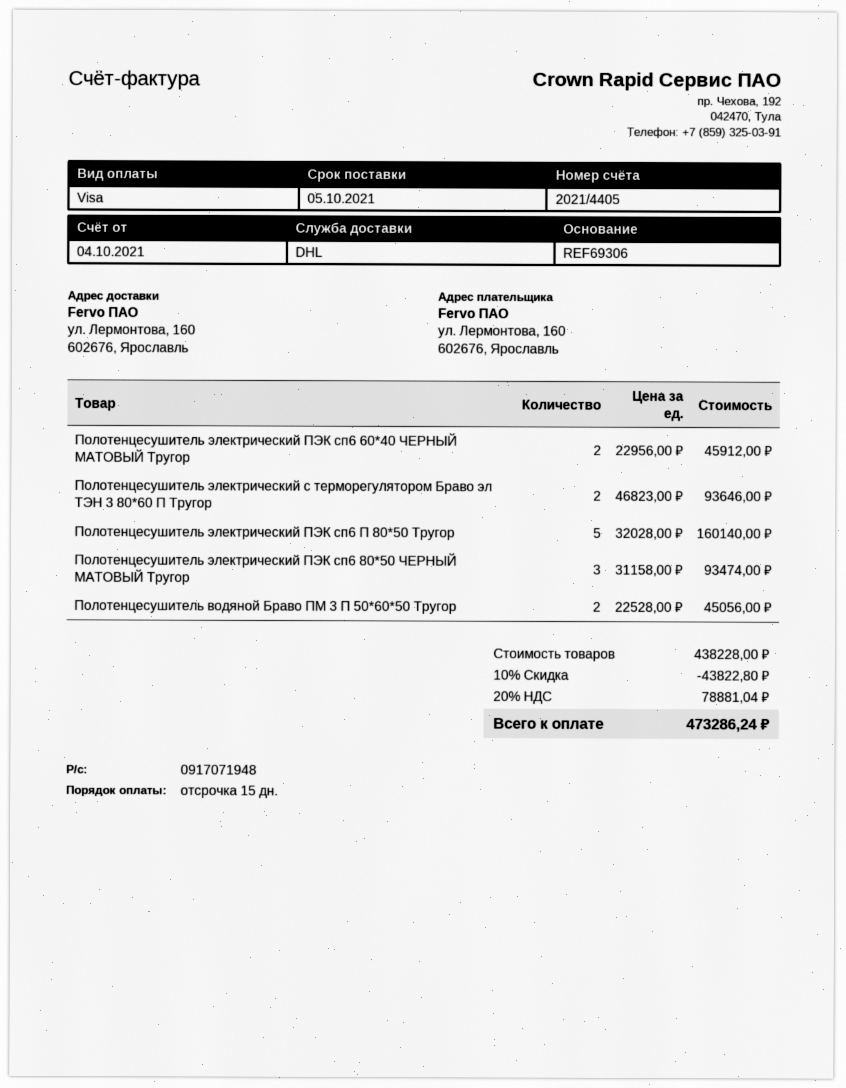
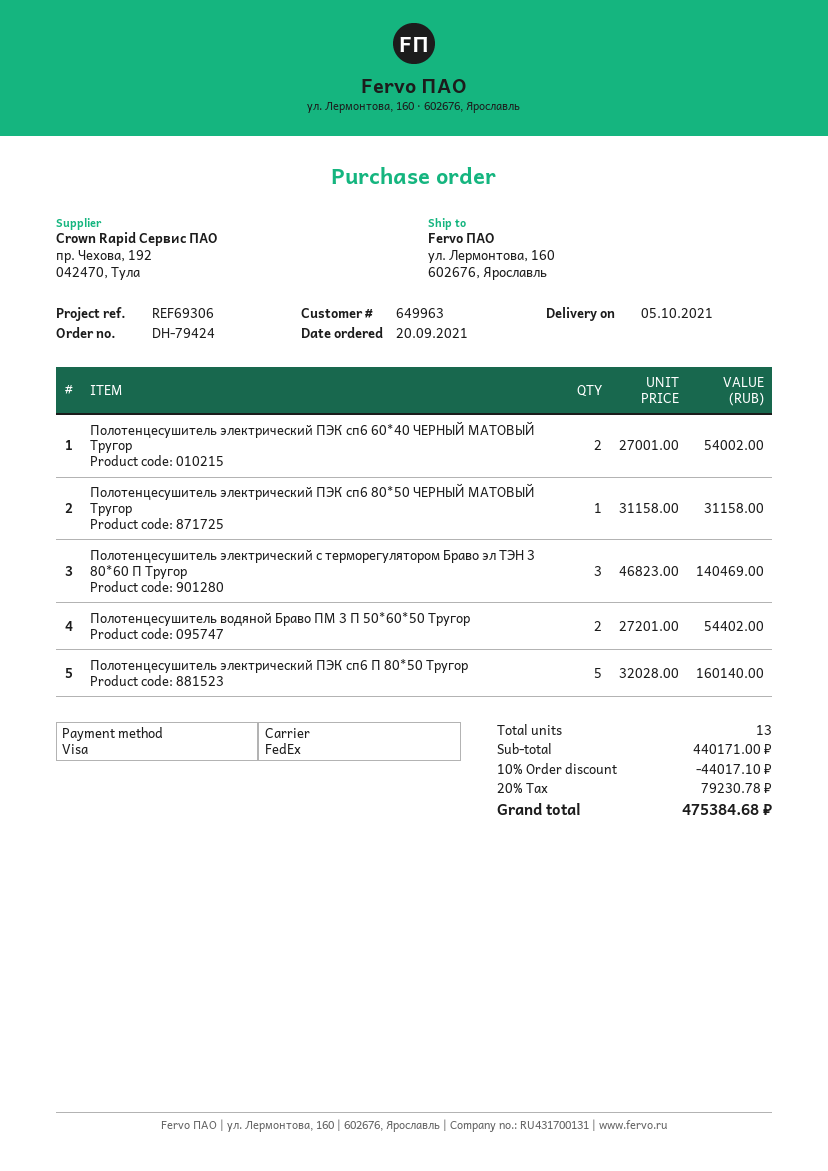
shipping method: DHL -> FedEx
Полотенцесушитель электрический ПЭК сп6 60*40 ЧЕРНЫЙ МАТОВЫЙ Тругор: 2 x 22956.00 = 45912.00 -> 2 x 27001.00 = 54002.00
Полотенцесушитель электрический с терморегулятором Браво эл ТЭН 3 80*60 П Тругор: 2 x 46823.00 = 93646.00 -> 3 x 46823.00 = 140469.00
Полотенцесушитель электрический ПЭК сп6 80*50 ЧЕРНЫЙ МАТОВЫЙ Тругор: 3 x 31158.00 = 93474.00 -> 1 x 31158.00 = 31158.00
Полотенцесушитель водяной Браво ПМ 3 П 50*60*50 Тругор: 2 x 22528.00 = 45056.00 -> 2 x 27201.00 = 54402.00
subtotal: 438228.00 -> 440171.00
discount: 10% = 43822.80 -> 10% = 44017.10
tax: 20% = 78881.04 -> 20% = 79230.78
total: 473286.24 -> 475384.68

